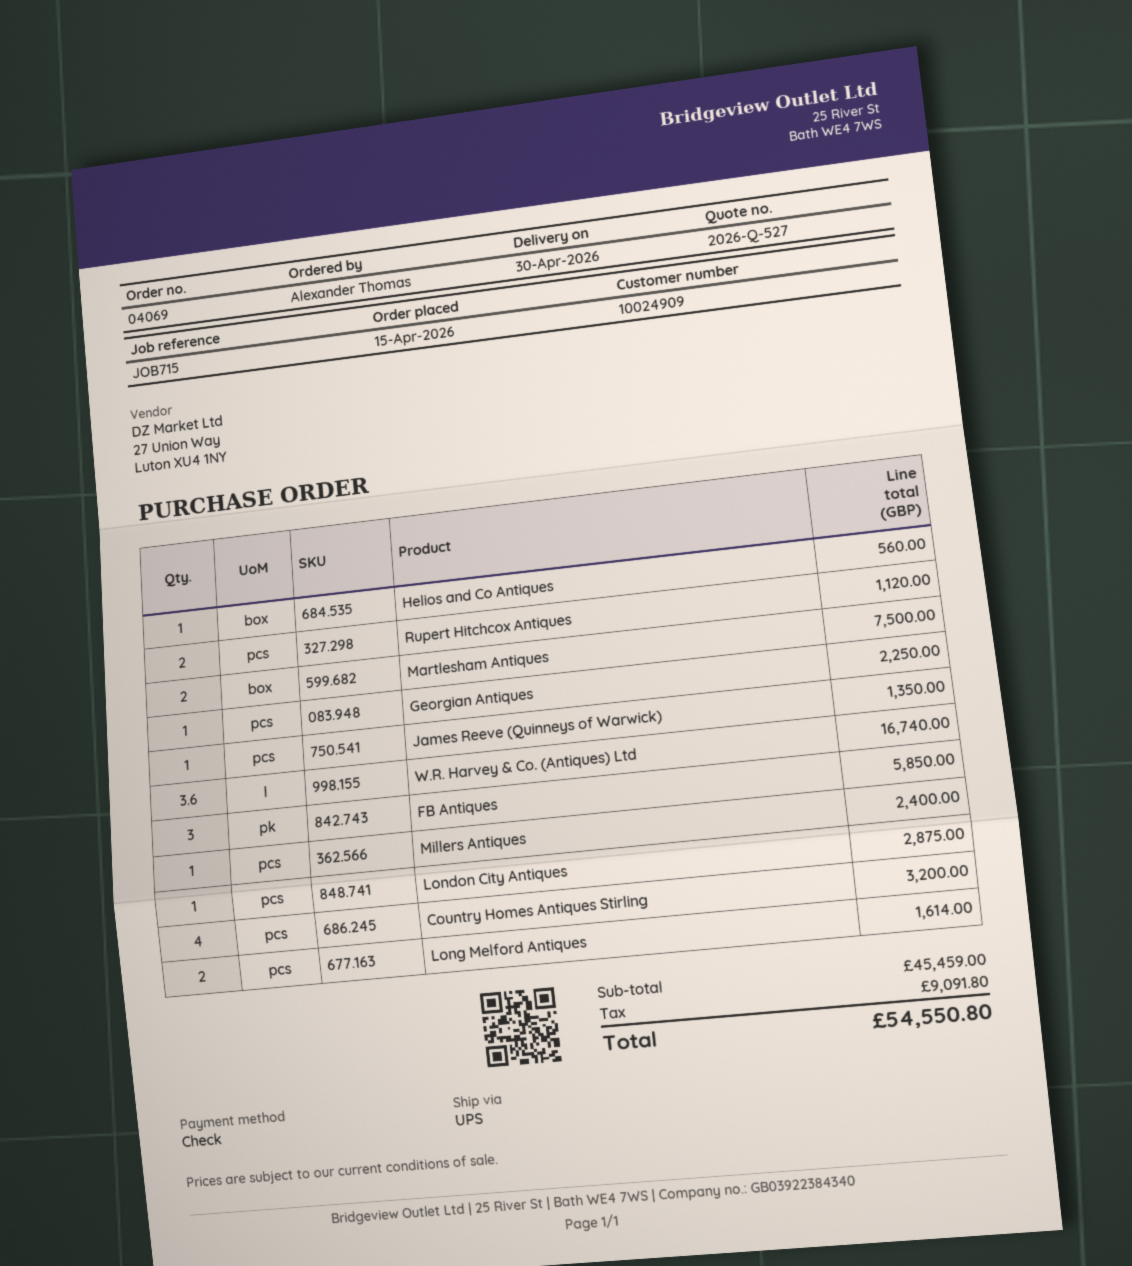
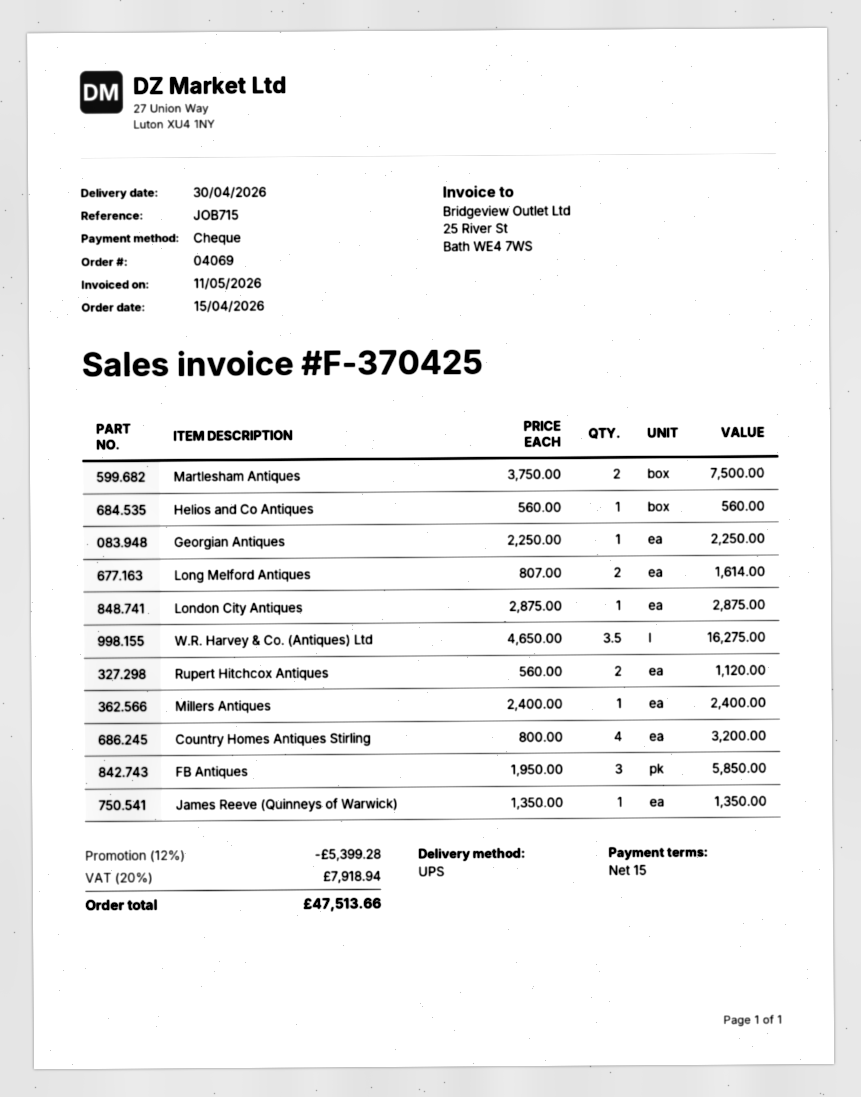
W.R. Harvey & Co. (Antiques) Ltd: 3.6 for 16740.00 -> 3.5 for 16275.00
discount: none -> 12% = 5399.28
tax: 9091.80 -> 7918.94
total: 54550.80 -> 47513.66

